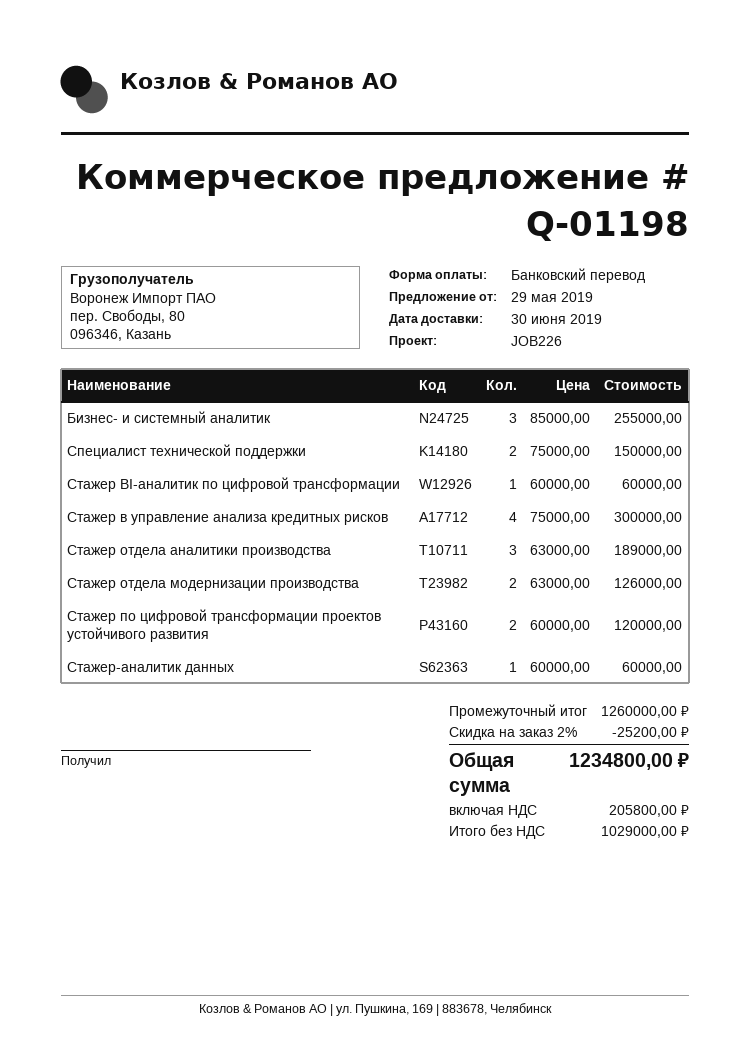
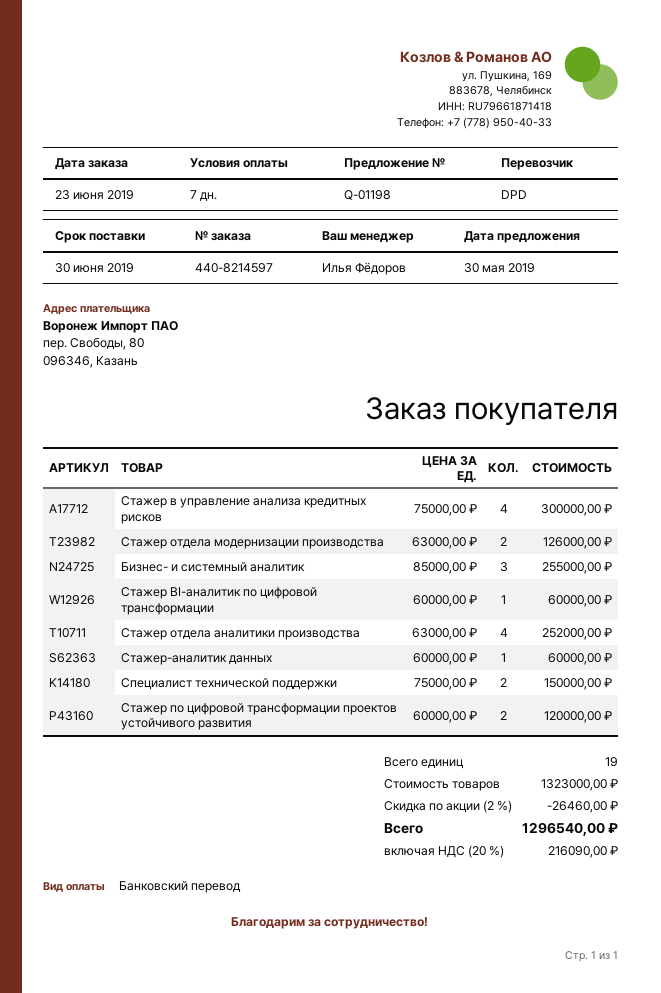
quote date: 2019-05-29 -> 2019-05-30
Стажер отдела аналитики производства: 3 x 63000.00 = 189000.00 -> 4 x 63000.00 = 252000.00
subtotal: 1260000.00 -> 1323000.00
discount: 2% = 25200.00 -> 2% = 26460.00
tax: 205800.00 -> 216090.00
total: 1234800.00 -> 1296540.00

